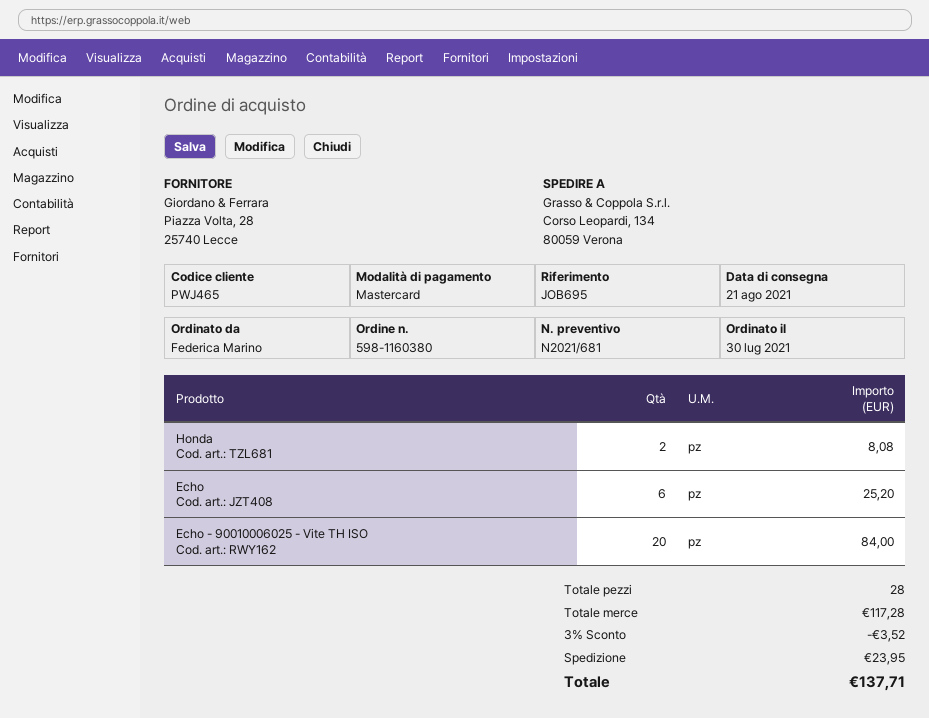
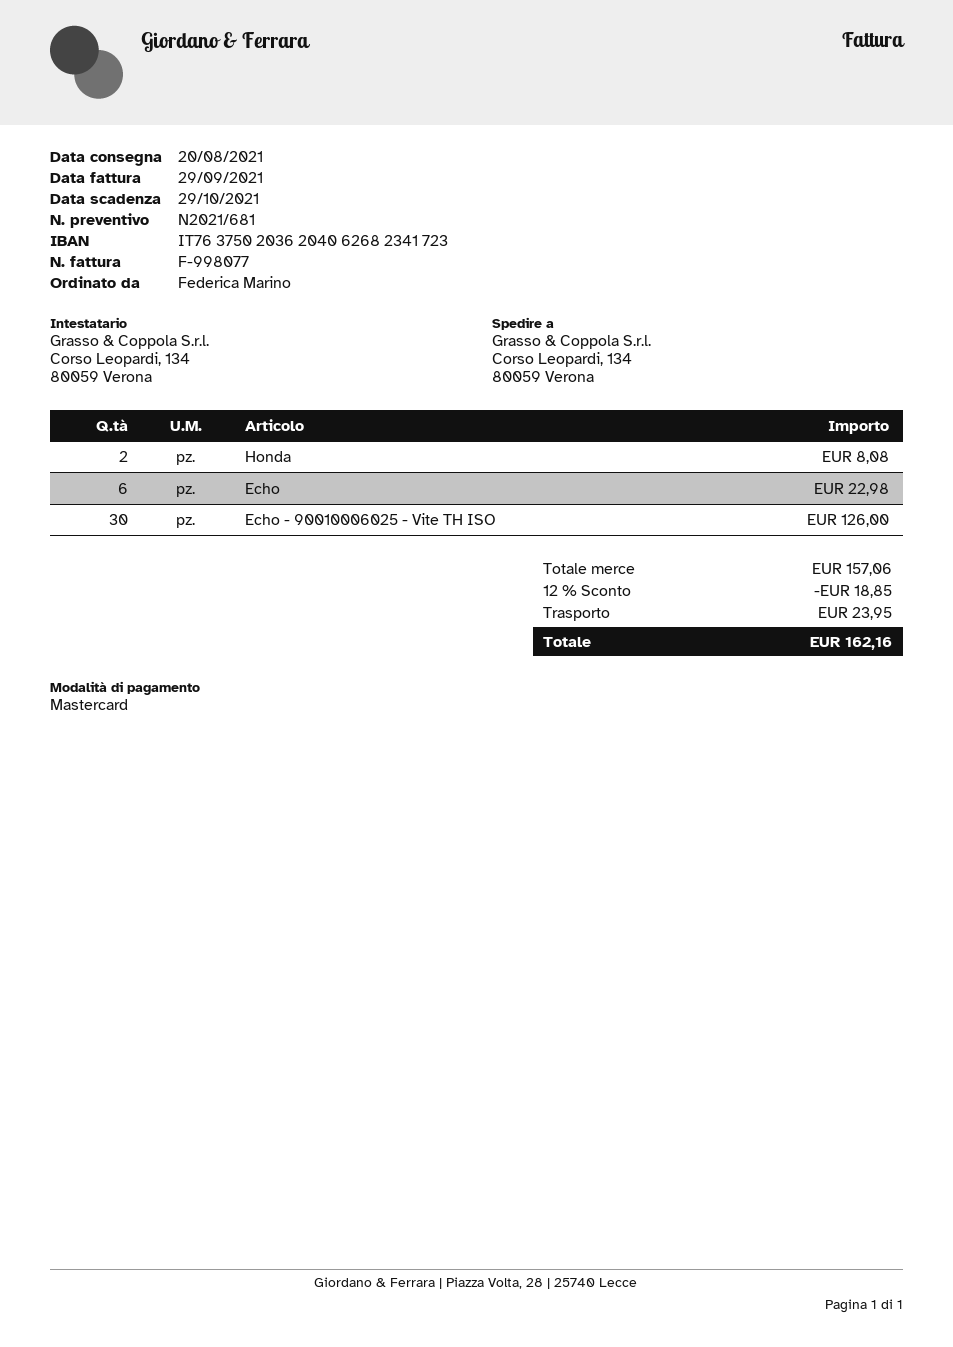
delivery date: 2021-08-21 -> 2021-08-20
Echo: 6 for 25.20 -> 6 for 22.98
Echo - 90010006025 - Vite TH ISO: 20 for 84.00 -> 30 for 126.00
subtotal: 117.28 -> 157.06
discount: 3% = 3.52 -> 12% = 18.85
total: 137.71 -> 162.16

